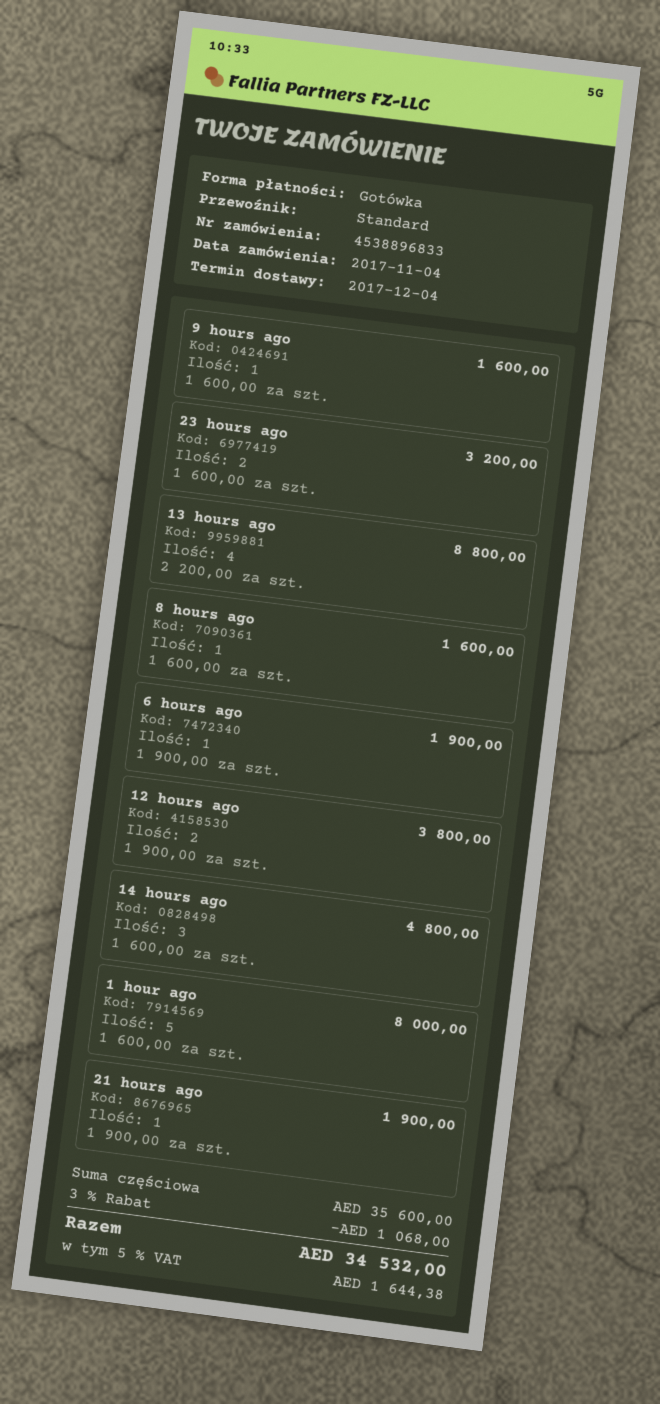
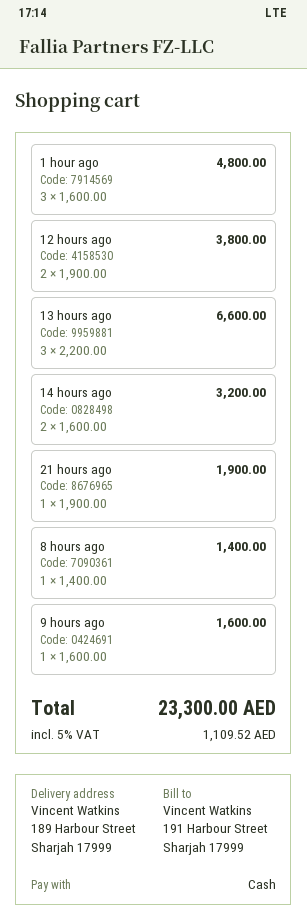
23 hours ago: 2 x 1600.00 = 3200.00 -> none
13 hours ago: 4 x 2200.00 = 8800.00 -> 3 x 2200.00 = 6600.00
8 hours ago: 1 x 1600.00 = 1600.00 -> 1 x 1400.00 = 1400.00
6 hours ago: 1 x 1900.00 = 1900.00 -> none
14 hours ago: 3 x 1600.00 = 4800.00 -> 2 x 1600.00 = 3200.00
1 hour ago: 5 x 1600.00 = 8000.00 -> 3 x 1600.00 = 4800.00
discount: 3% = 1068.00 -> none
tax: 5% = 1644.38 -> 5% = 1109.52
total: 34532.00 -> 23300.00

